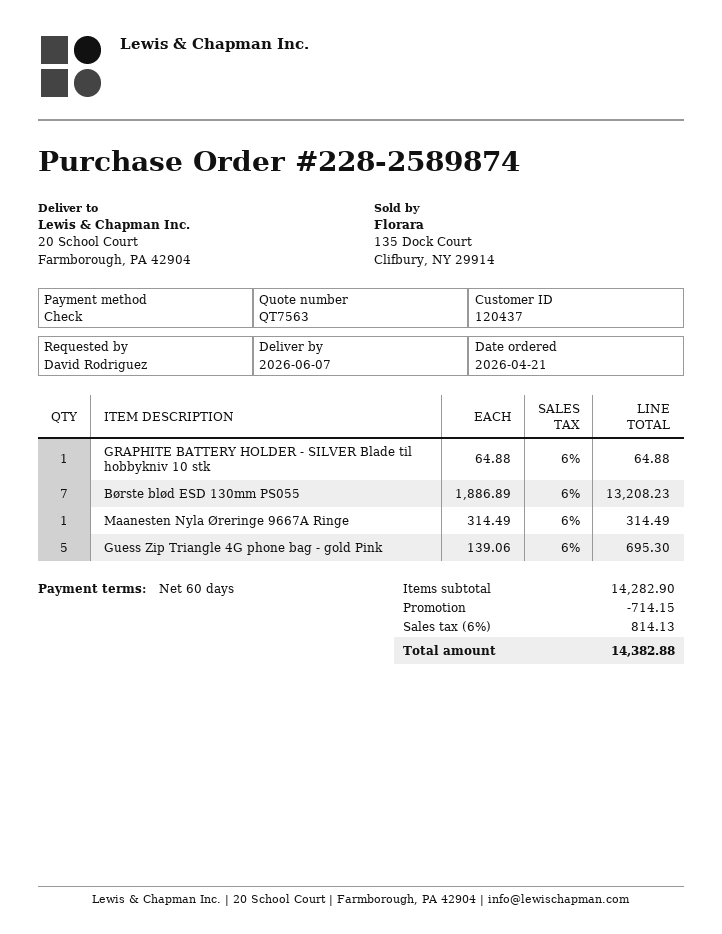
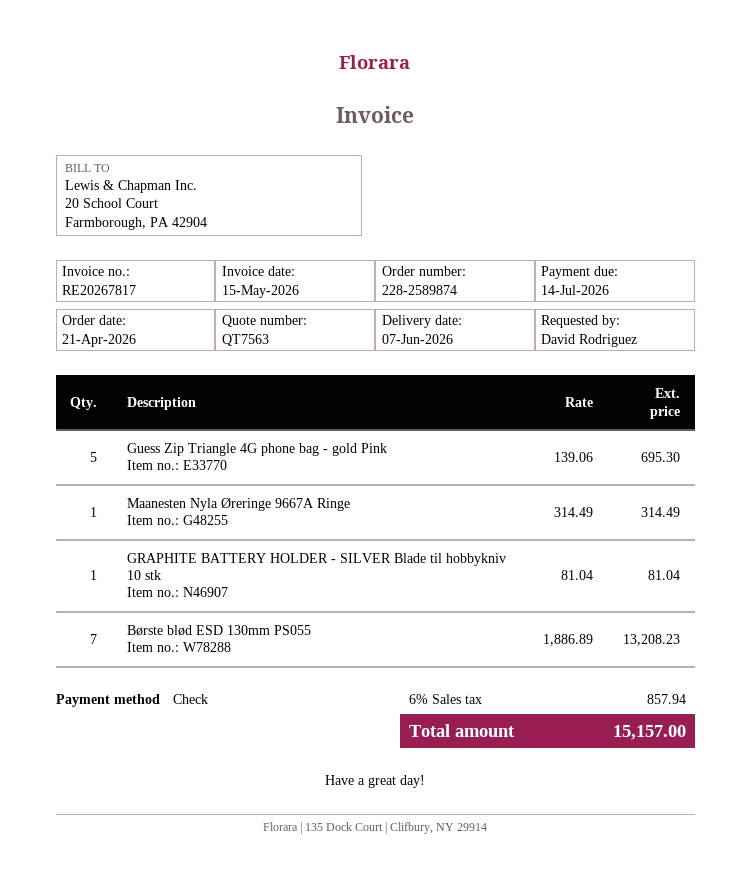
GRAPHITE BATTERY HOLDER - SILVER Blade til hobbykniv 10 stk: 1 x 64.88 = 64.88 -> 1 x 81.04 = 81.04
discount: 714.15 -> none
tax: 6% = 814.13 -> 6% = 857.94
total: 14382.88 -> 15157.00

